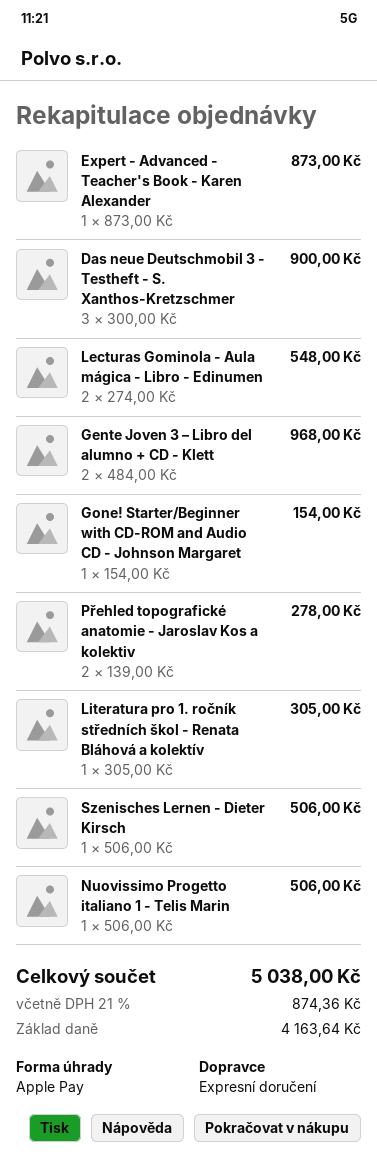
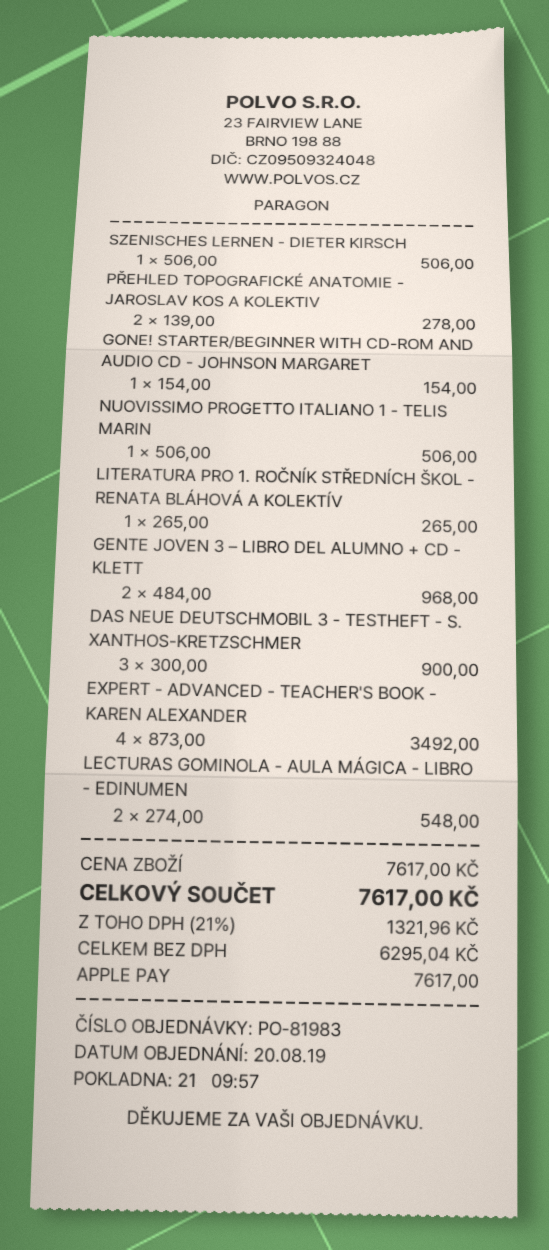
Expert - Advanced - Teacher's Book - Karen Alexander: 1 x 873.00 = 873.00 -> 4 x 873.00 = 3492.00
Literatura pro 1. ročník středních škol - Renata Bláhová a kolektív: 1 x 305.00 = 305.00 -> 1 x 265.00 = 265.00
net: 4163.64 -> 6295.04
tax: 21% = 874.36 -> 21% = 1321.96
total: 5038.00 -> 7617.00

